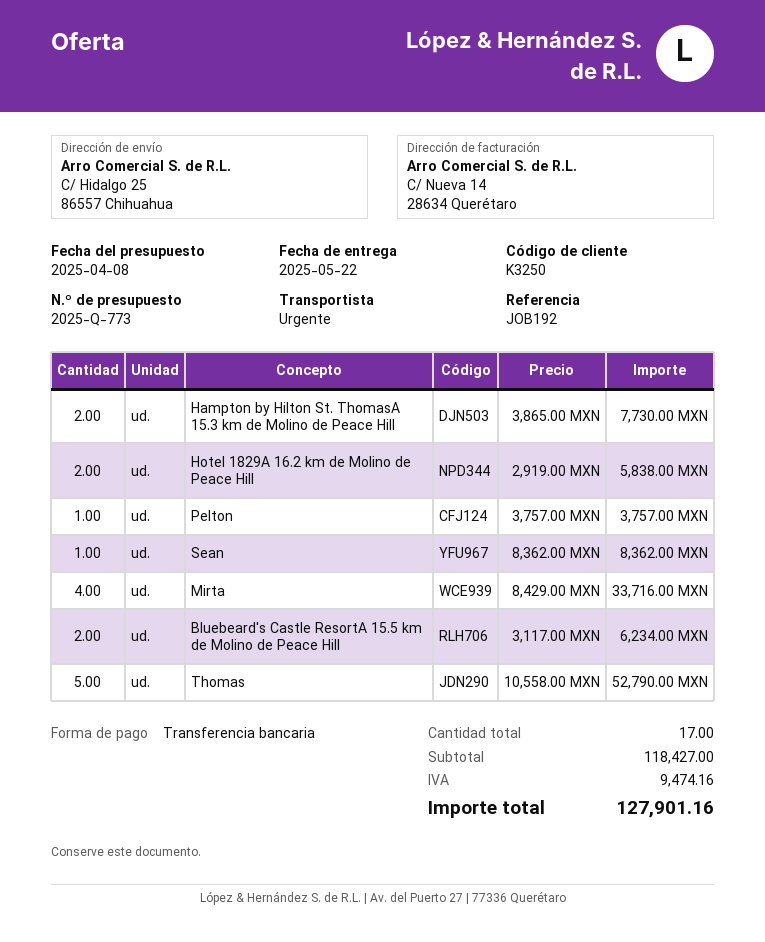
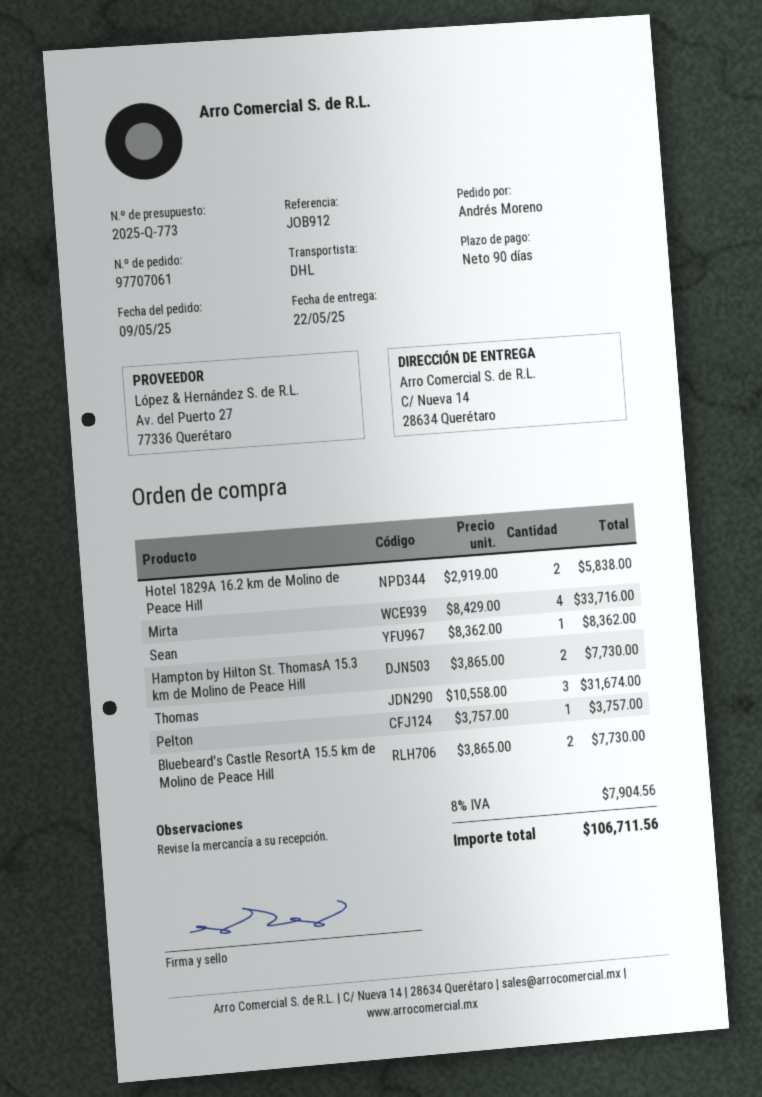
reference: JOB192 -> JOB912
shipping method: express -> DHL
ship to: C/ Hidalgo 25, 86557 Chihuahua -> C/ Nueva 14, 28634 Querétaro
Bluebeard's Castle ResortA 15.5 km de Molino de Peace Hill: 2 x 3117.00 = 6234.00 -> 2 x 3865.00 = 7730.00
Thomas: 5 x 10558.00 = 52790.00 -> 3 x 10558.00 = 31674.00
tax: 9474.16 -> 7904.56
total: 127901.16 -> 106711.56

